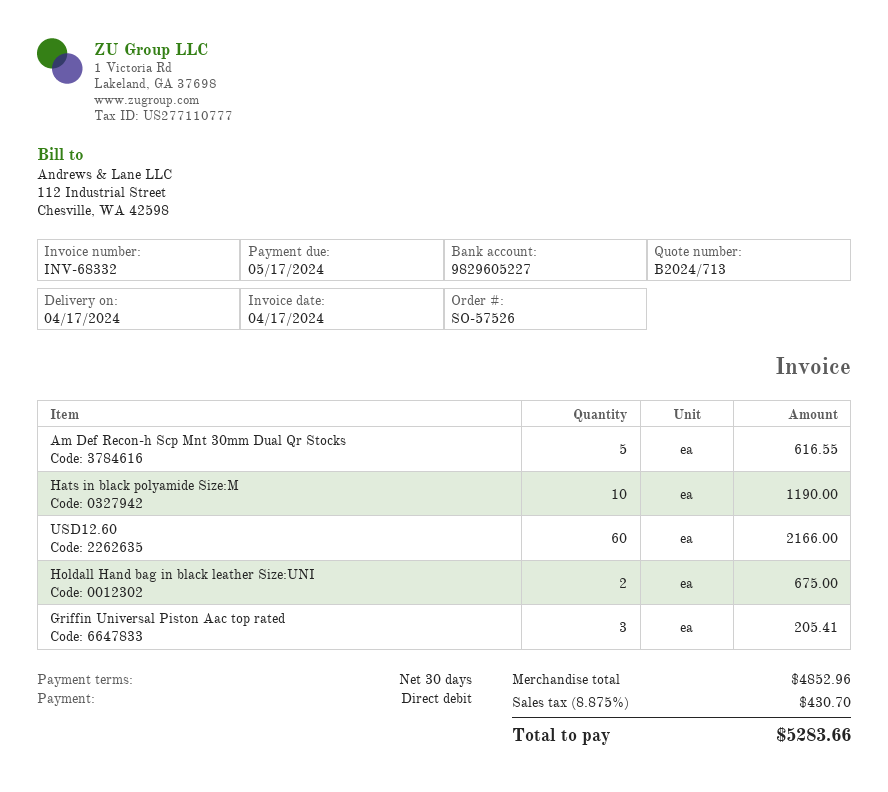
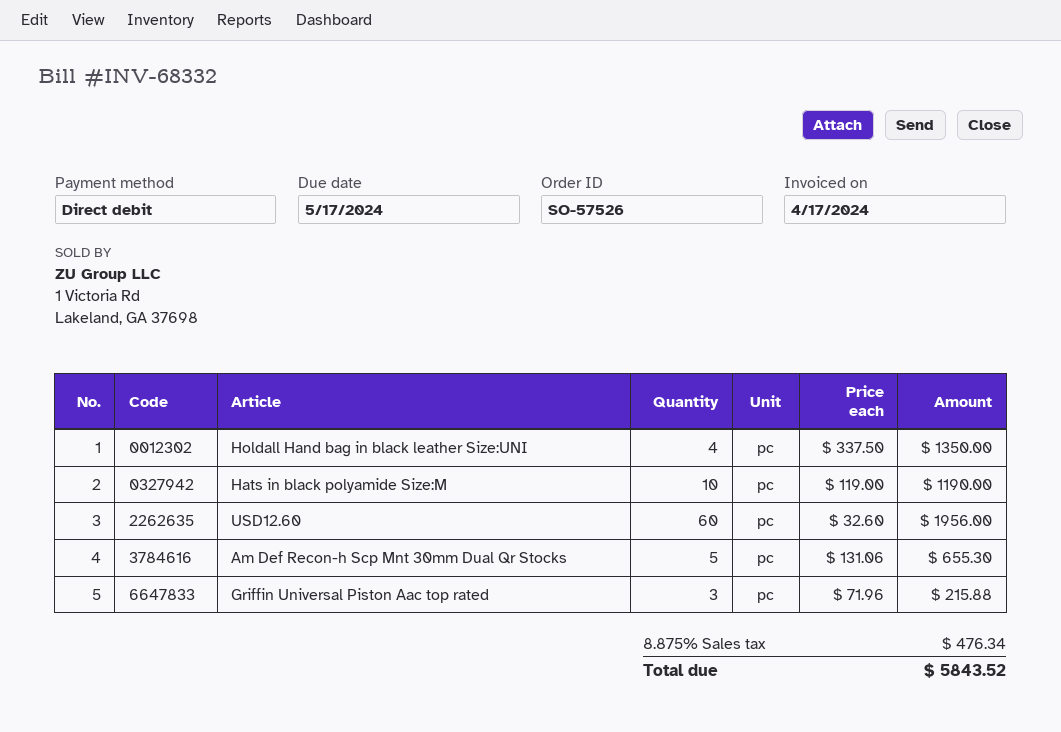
Am Def Recon-h Scp Mnt 30mm Dual Qr Stocks: 5 for 616.55 -> 5 for 655.30
USD12.60: 60 for 2166.00 -> 60 for 1956.00
Holdall Hand bag in black leather Size:UNI: 2 for 675.00 -> 4 for 1350.00
Griffin Universal Piston Aac top rated: 3 for 205.41 -> 3 for 215.88
tax: 8.875% = 430.70 -> 8.875% = 476.34
total: 5283.66 -> 5843.52

